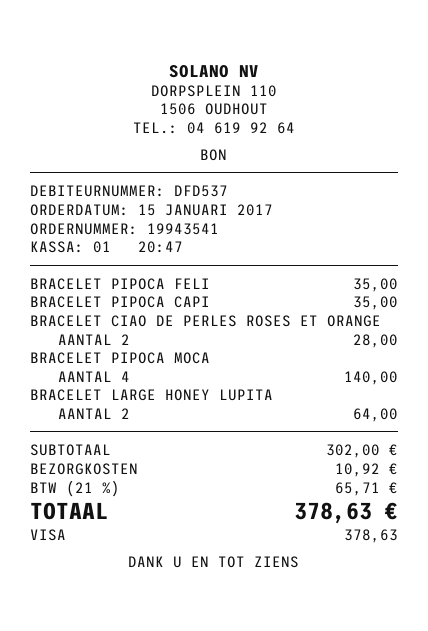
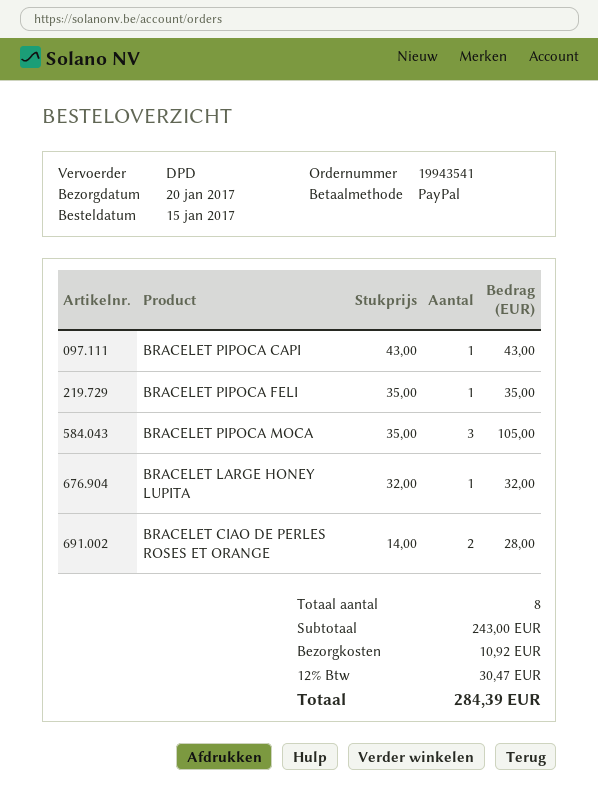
payment method: Visa -> PayPal
BRACELET PIPOCA CAPI: 1 for 35.00 -> 1 for 43.00
BRACELET PIPOCA MOCA: 4 for 140.00 -> 3 for 105.00
BRACELET LARGE HONEY LUPITA: 2 for 64.00 -> 1 for 32.00
subtotal: 302.00 -> 243.00
tax: 21% = 65.71 -> 12% = 30.47
total: 378.63 -> 284.39

